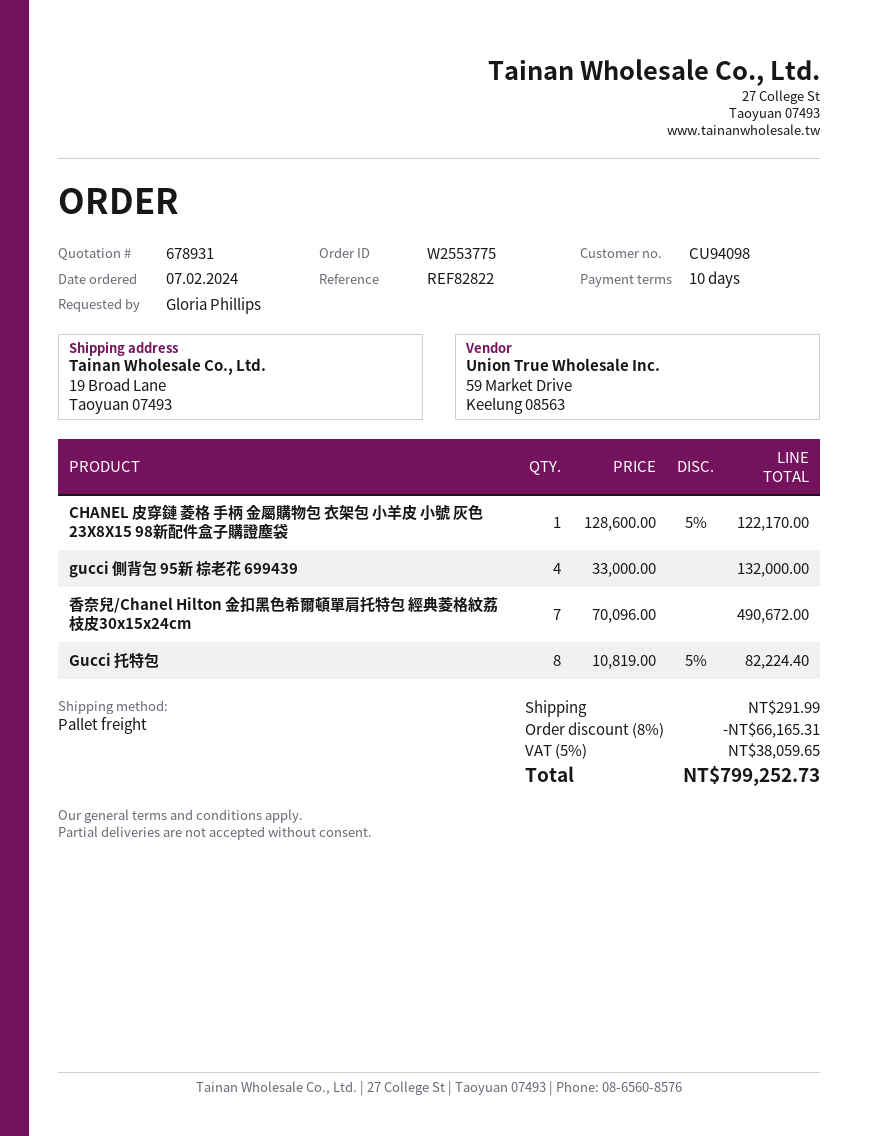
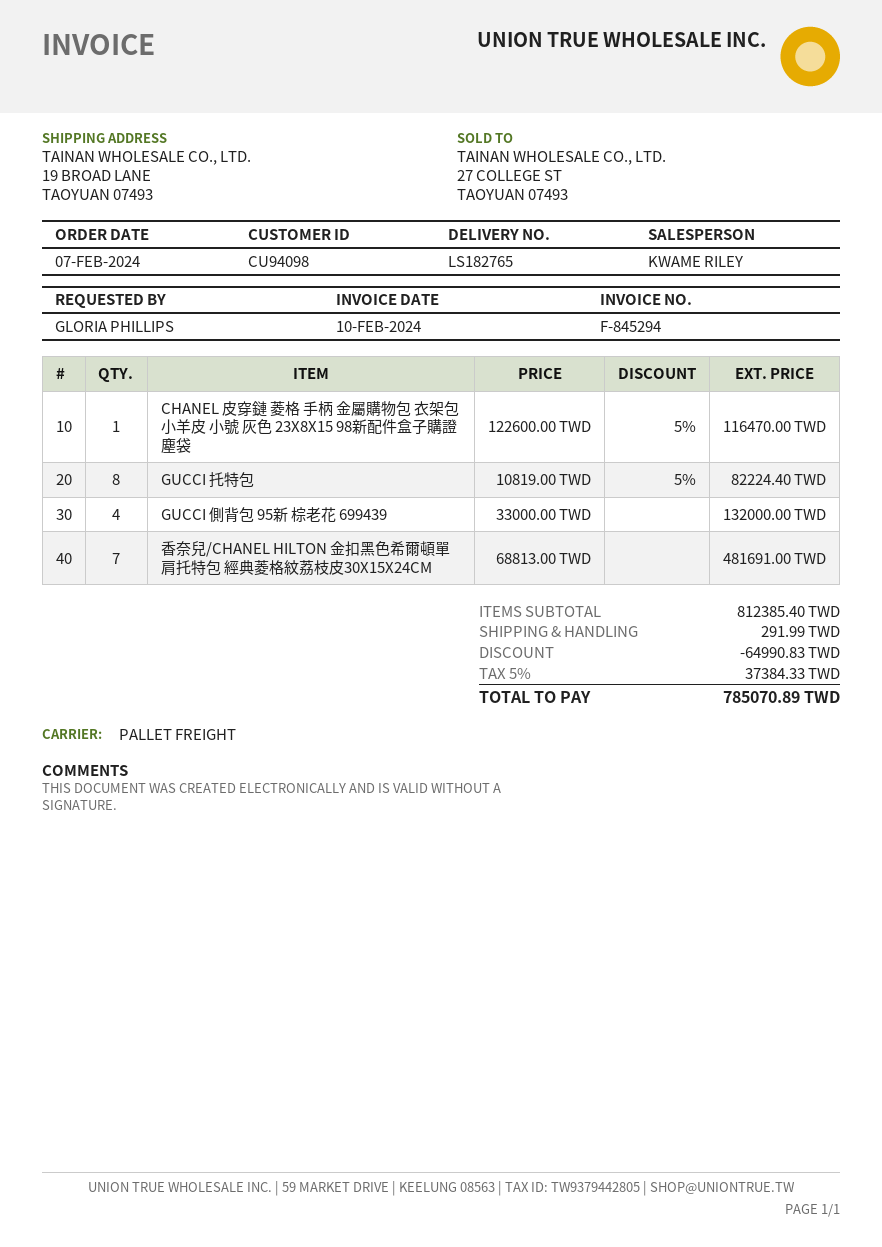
CHANEL 皮穿鏈 菱格 手柄 金屬購物包 衣架包 小羊皮 小號 灰色 23X8X15 98新配件盒子購證塵袋: 1 x 128600.00 - 5% = 122170.00 -> 1 x 122600.00 - 5% = 116470.00
香奈兒/Chanel Hilton 金扣黑色希爾頓單肩托特包 經典菱格紋荔枝皮30x15x24cm: 7 x 70096.00 = 490672.00 -> 7 x 68813.00 = 481691.00
discount: 66165.31 -> 64990.83
tax: 5% = 38059.65 -> 5% = 37384.33
total: 799252.73 -> 785070.89

